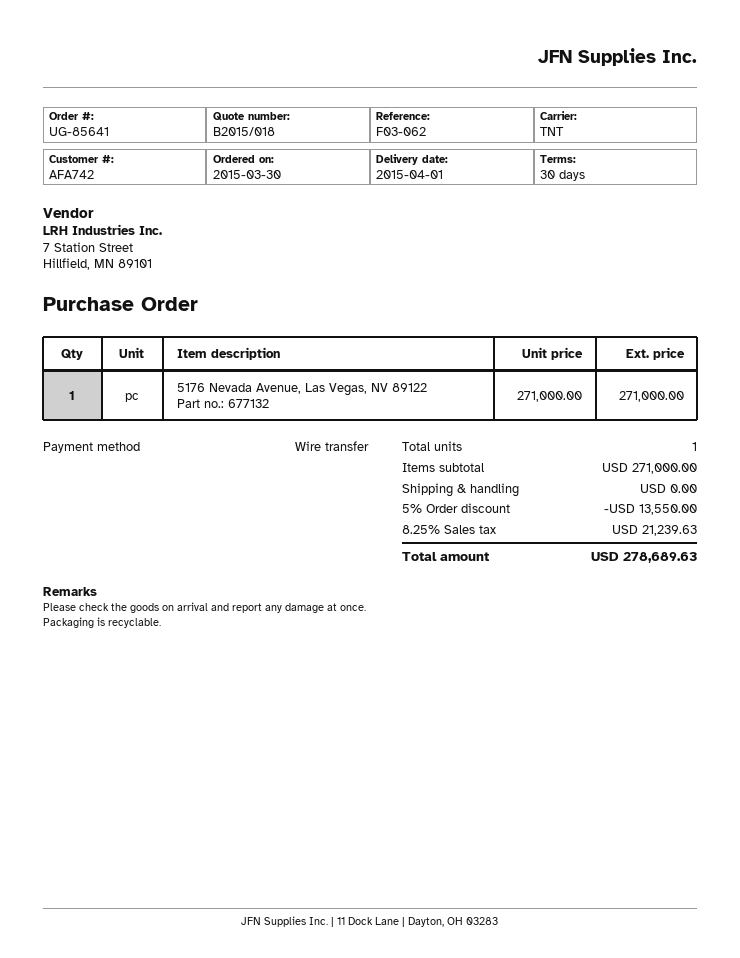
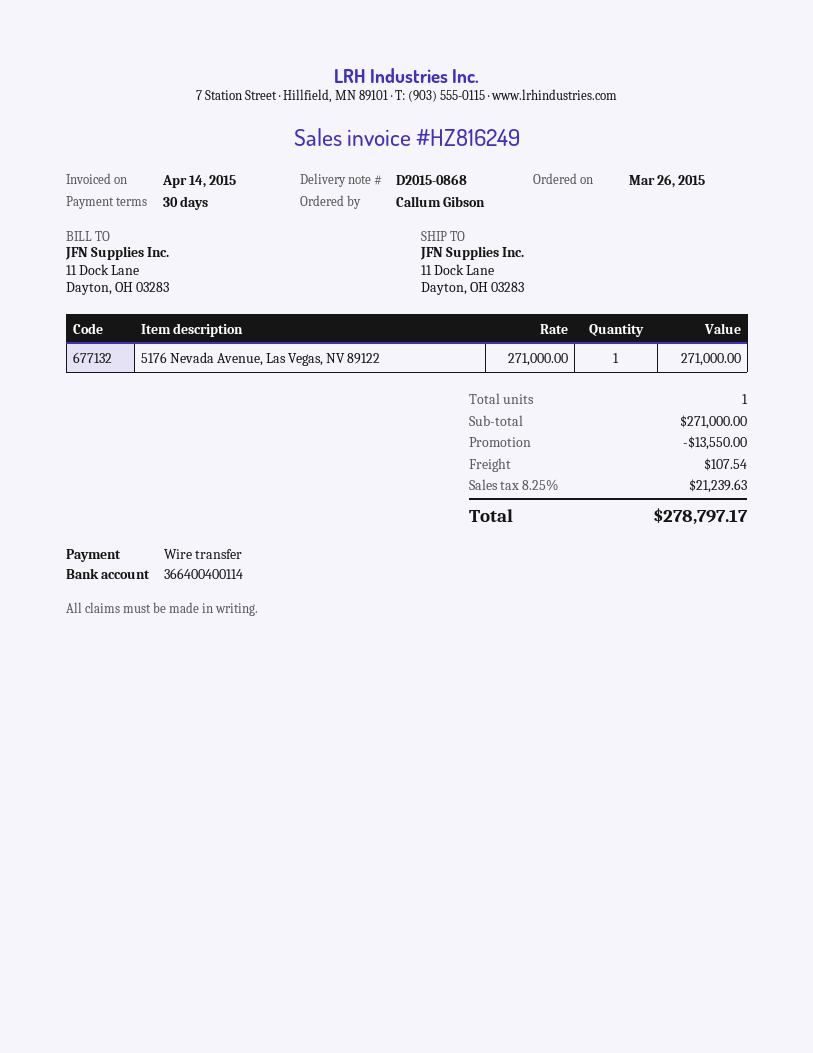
order date: 2015-03-30 -> 2015-03-26
shipping: 0.00 -> 107.54
total: 278689.63 -> 278797.17

